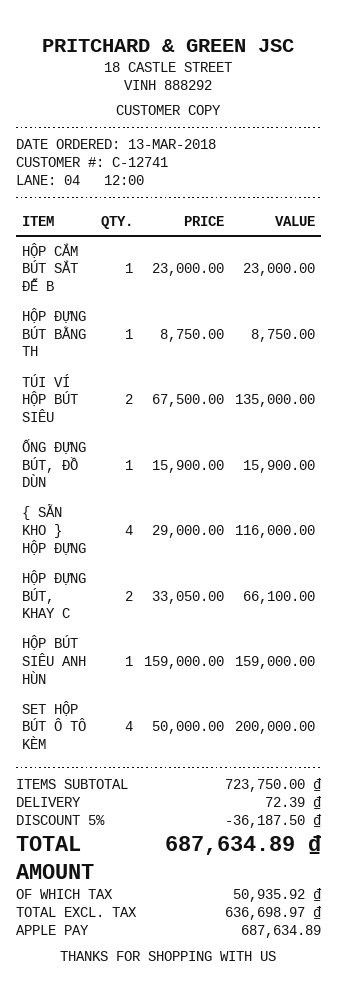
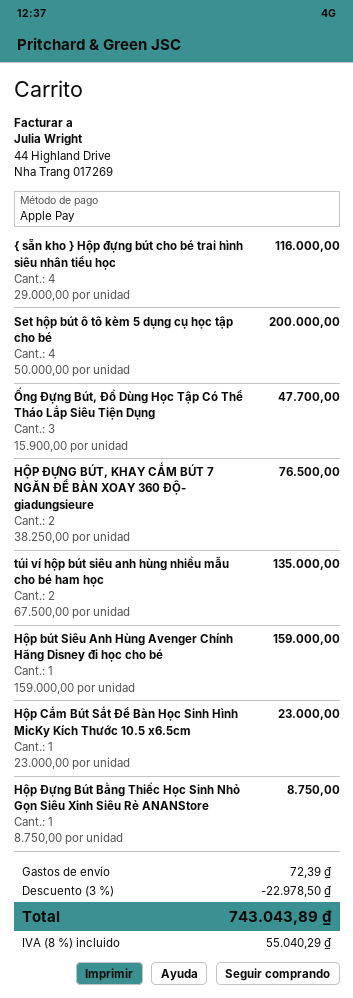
ỐNG ĐỰNG BÚT, ĐỒ DÙN: 1 x 15900.00 = 15900.00 -> 3 x 15900.00 = 47700.00
HỘP ĐỰNG BÚT, KHAY C: 2 x 33050.00 = 66100.00 -> 2 x 38250.00 = 76500.00
discount: 5% = 36187.50 -> 3% = 22978.50
tax: 50935.92 -> 55040.29
total: 687634.89 -> 743043.89

